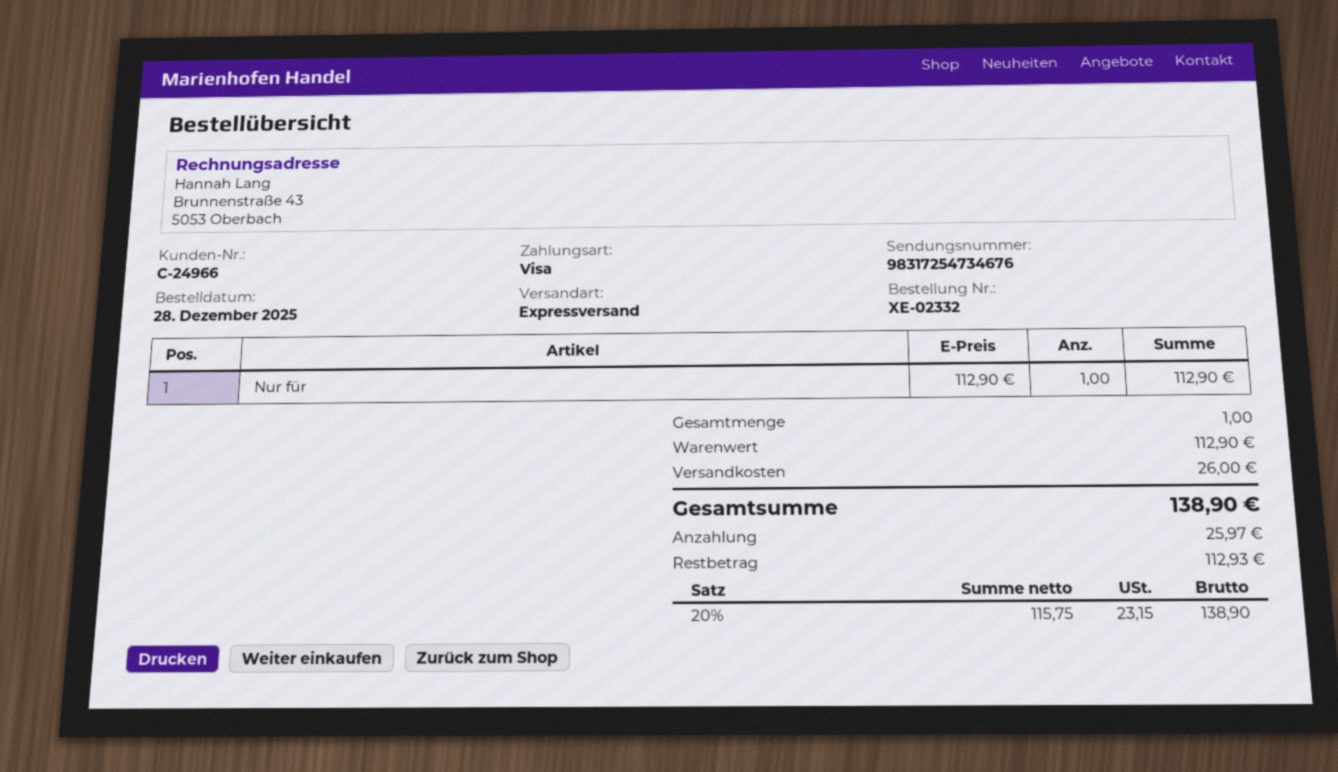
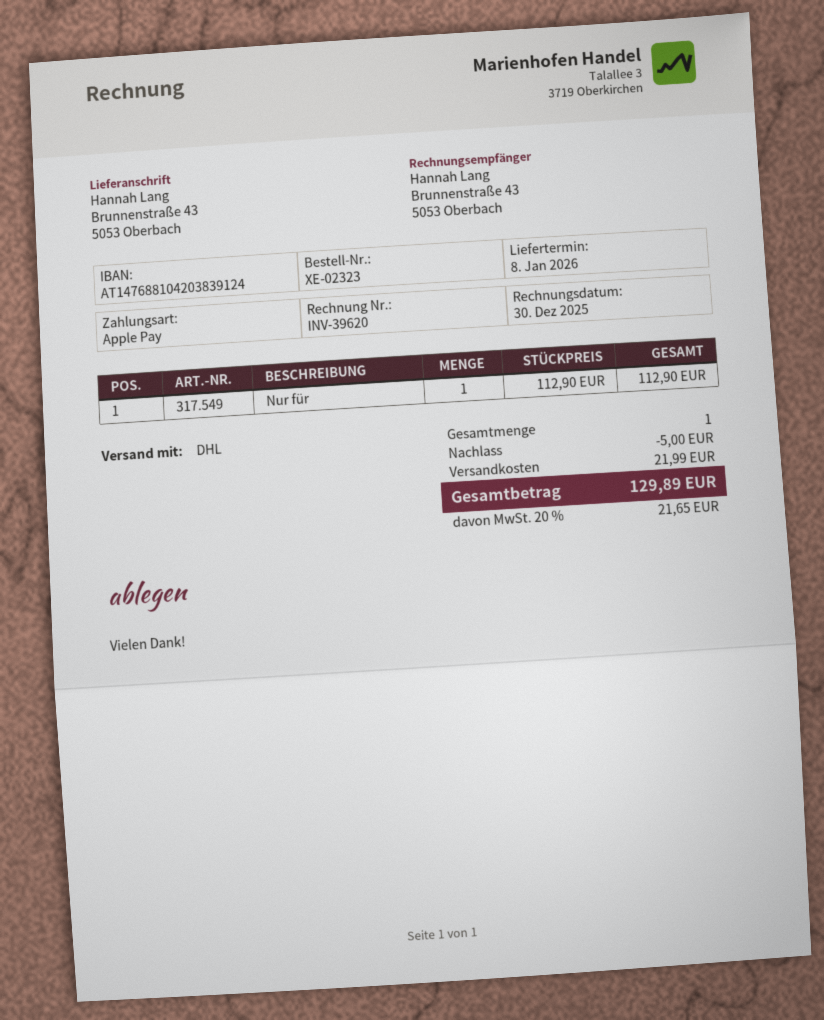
order number: XE-02332 -> XE-02323
payment method: Visa -> Apple Pay
shipping method: express -> DHL
discount: none -> 5.00
shipping: 26.00 -> 21.99
tax: 20% = 23.15 -> 20% = 21.65
total: 138.90 -> 129.89

